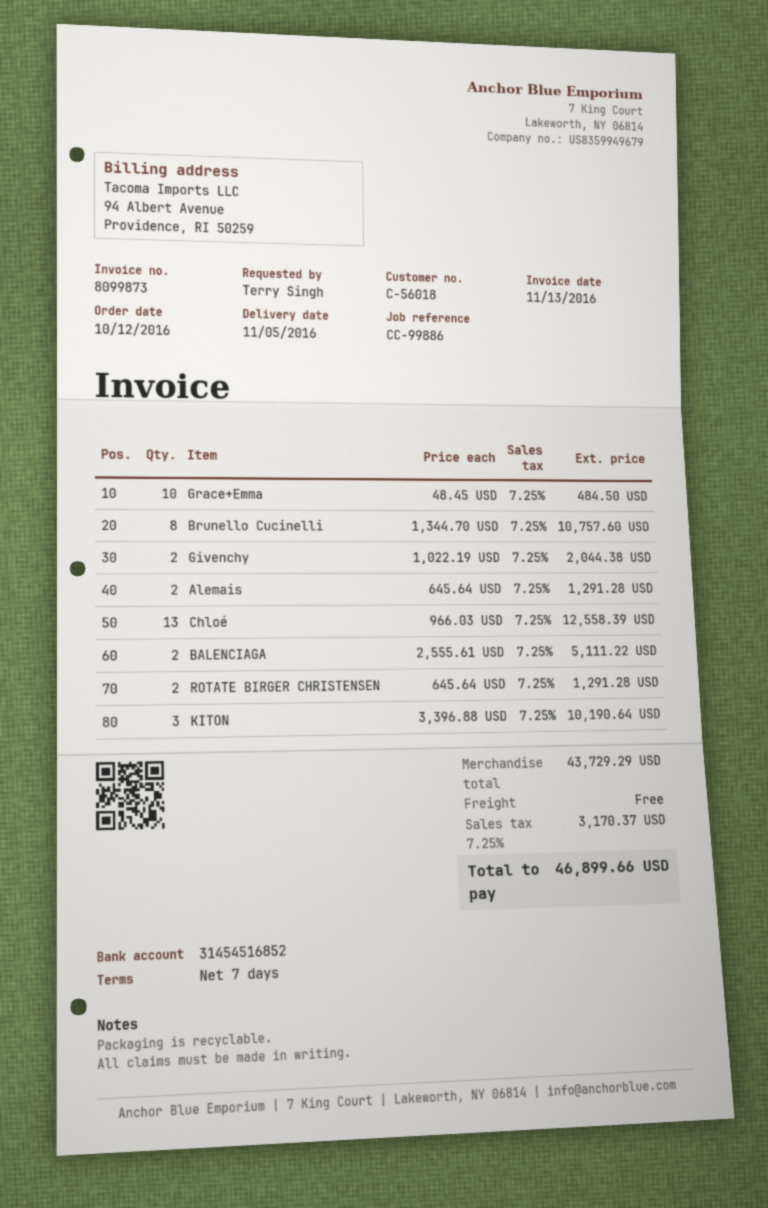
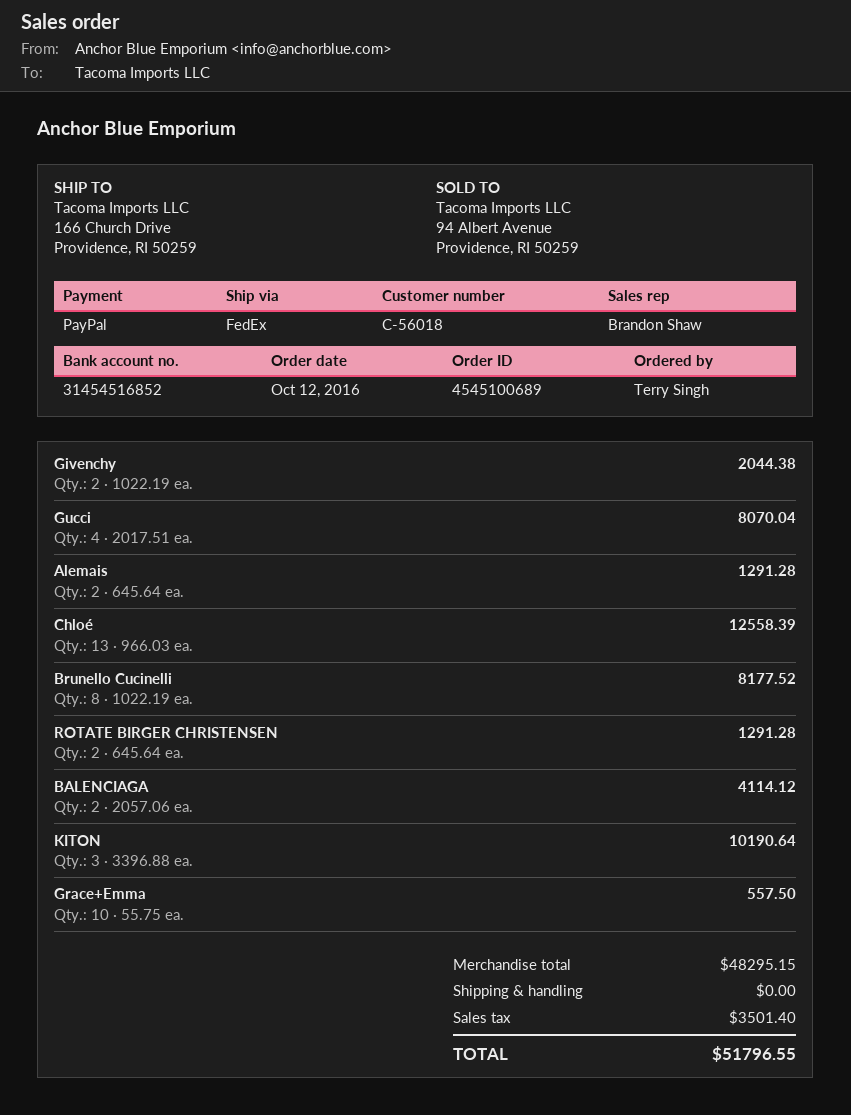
Grace+Emma: 10 x 48.45 = 484.50 -> 10 x 55.75 = 557.50
Brunello Cucinelli: 8 x 1344.70 = 10757.60 -> 8 x 1022.19 = 8177.52
BALENCIAGA: 2 x 2555.61 = 5111.22 -> 2 x 2057.06 = 4114.12
Gucci: none -> 4 x 2017.51 = 8070.04
subtotal: 43729.29 -> 48295.15
tax: 3170.37 -> 3501.40
total: 46899.66 -> 51796.55

